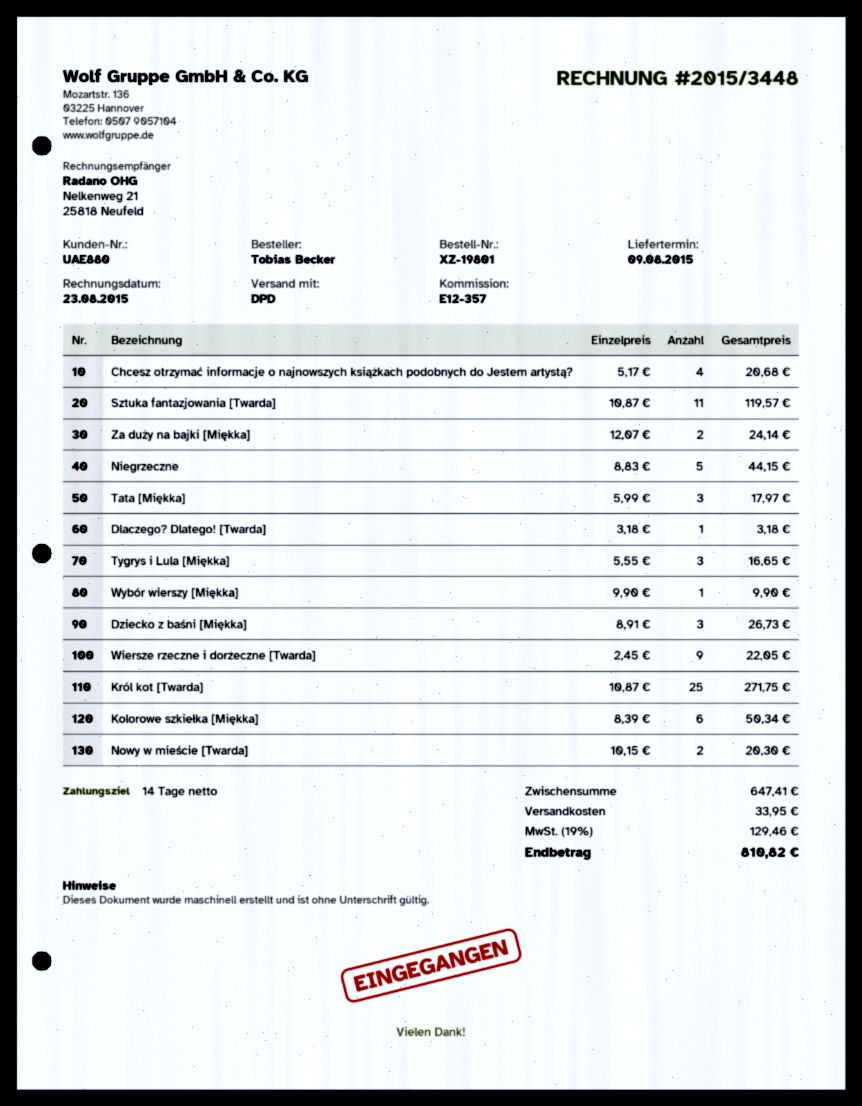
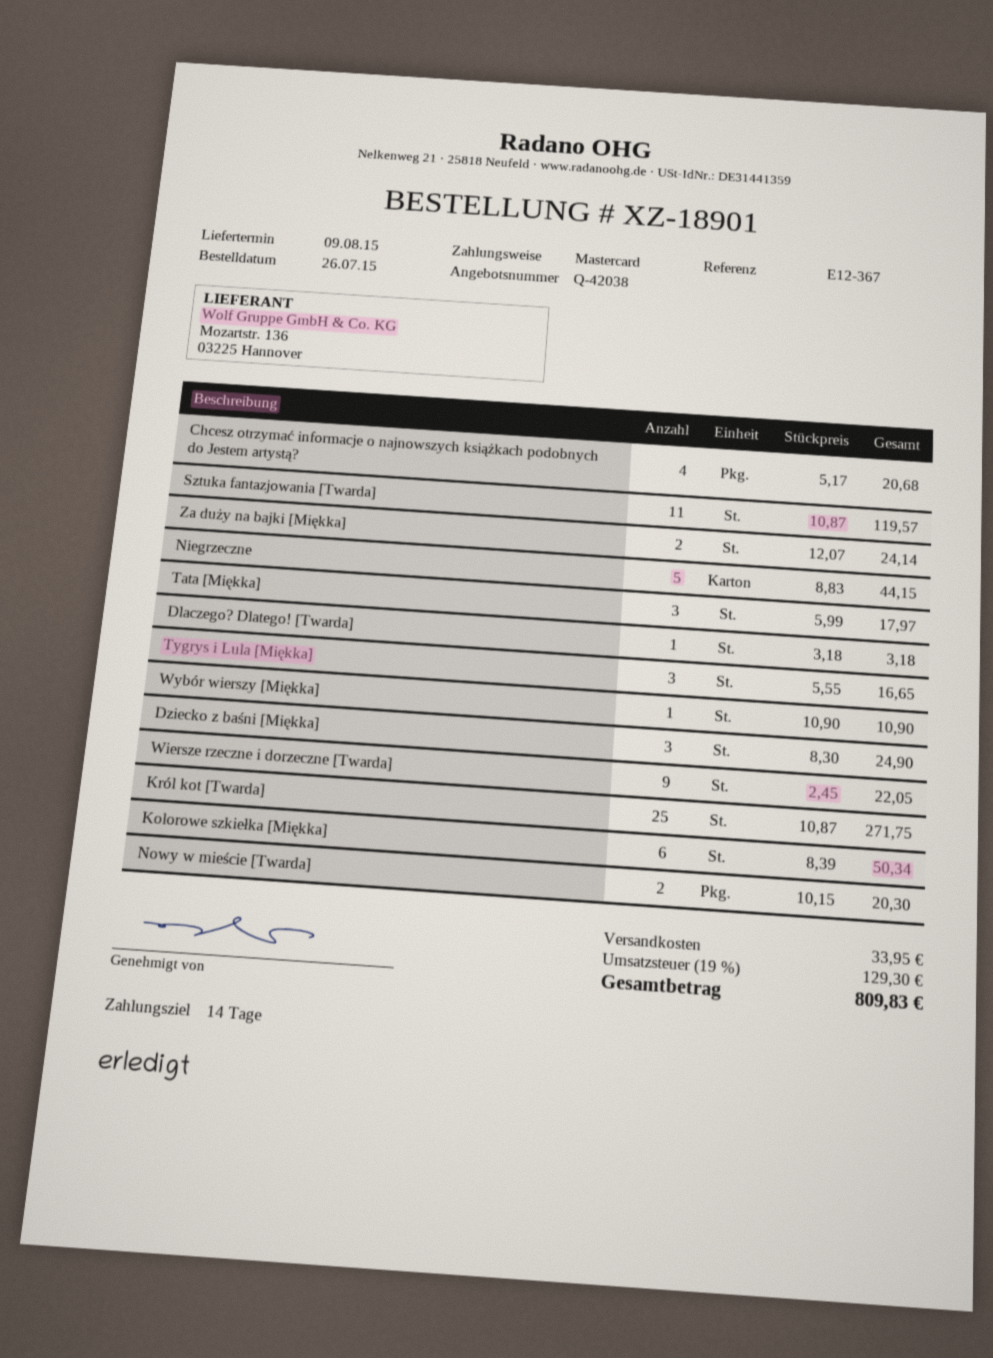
order number: XZ-19801 -> XZ-18901
reference: E12-357 -> E12-367
Wybór wierszy [Miękka]: 1 x 9.90 = 9.90 -> 1 x 10.90 = 10.90
Dziecko z baśni [Miękka]: 3 x 8.91 = 26.73 -> 3 x 8.30 = 24.90
tax: 19% = 129.46 -> 19% = 129.30
total: 810.82 -> 809.83

